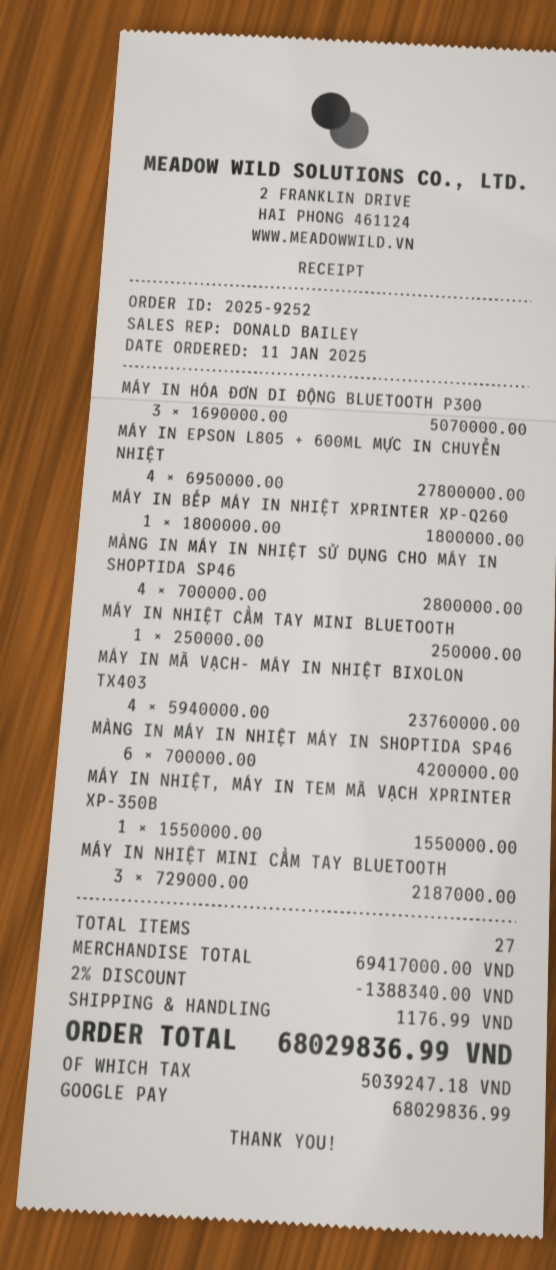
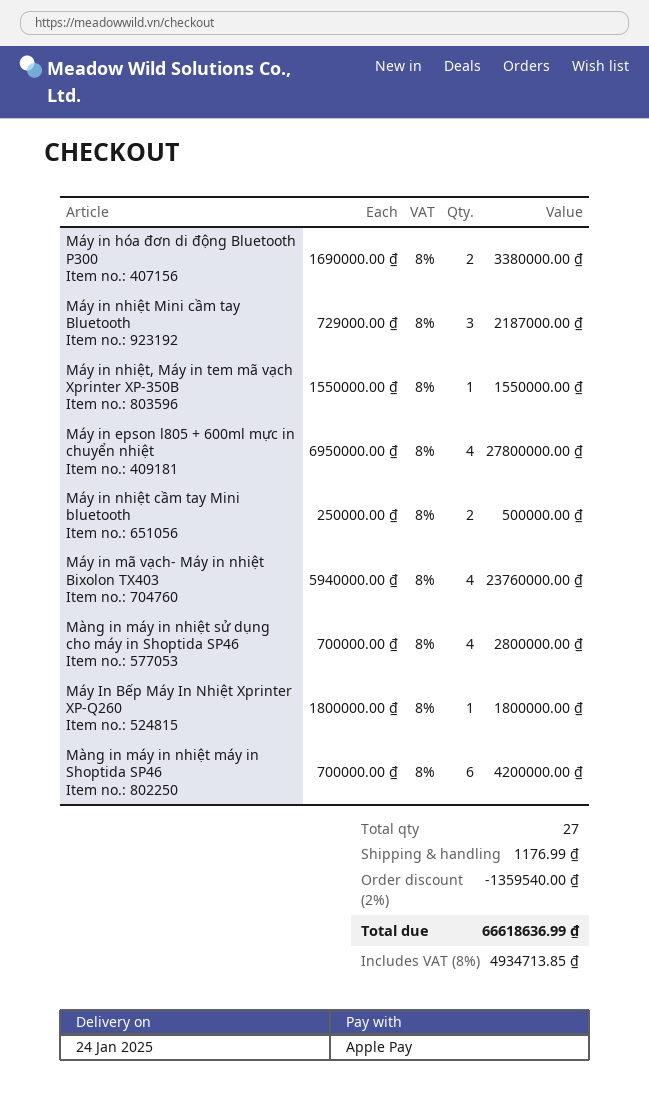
payment method: Google Pay -> Apple Pay
MÁY IN HÓA ĐƠN DI ĐỘNG BLUETOOTH P300: 3 x 1690000.00 = 5070000.00 -> 2 x 1690000.00 = 3380000.00
MÁY IN NHIỆT CẦM TAY MINI BLUETOOTH: 1 x 250000.00 = 250000.00 -> 2 x 250000.00 = 500000.00
discount: 2% = 1388340.00 -> 2% = 1359540.00
tax: 5039247.18 -> 4934713.85
total: 68029836.99 -> 66618636.99

